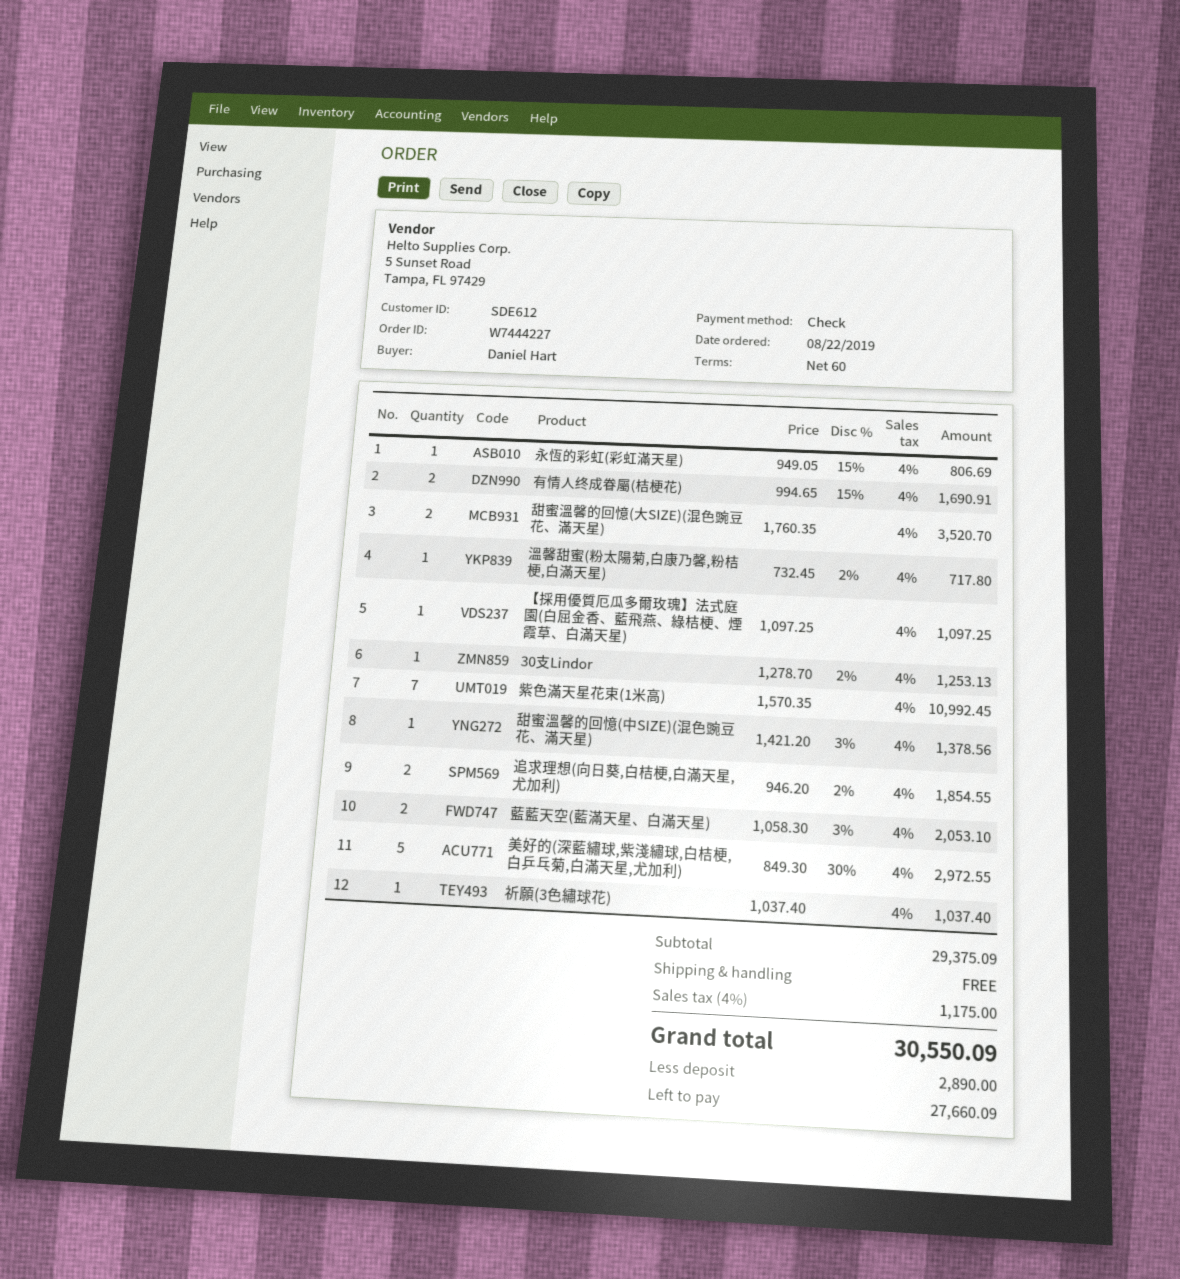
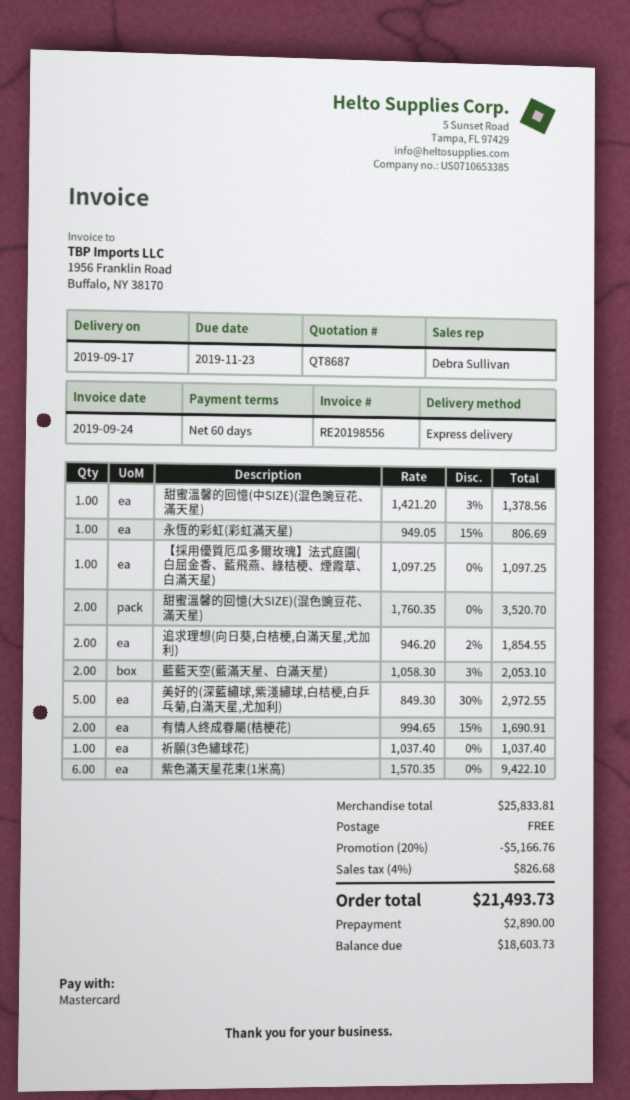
payment method: cheque -> Mastercard
溫馨甜蜜(粉太陽菊,白康乃馨,粉桔梗,白滿天星): 1 x 732.45 - 2% = 717.80 -> none
30支Lindor: 1 x 1278.70 - 2% = 1253.13 -> none
紫色滿天星花束(1米高): 7 x 1570.35 = 10992.45 -> 6 x 1570.35 = 9422.10
subtotal: 29375.09 -> 25833.81
discount: none -> 20% = 5166.76
tax: 4% = 1175.00 -> 4% = 826.68
total: 30550.09 -> 21493.73
balance: 27660.09 -> 18603.73

